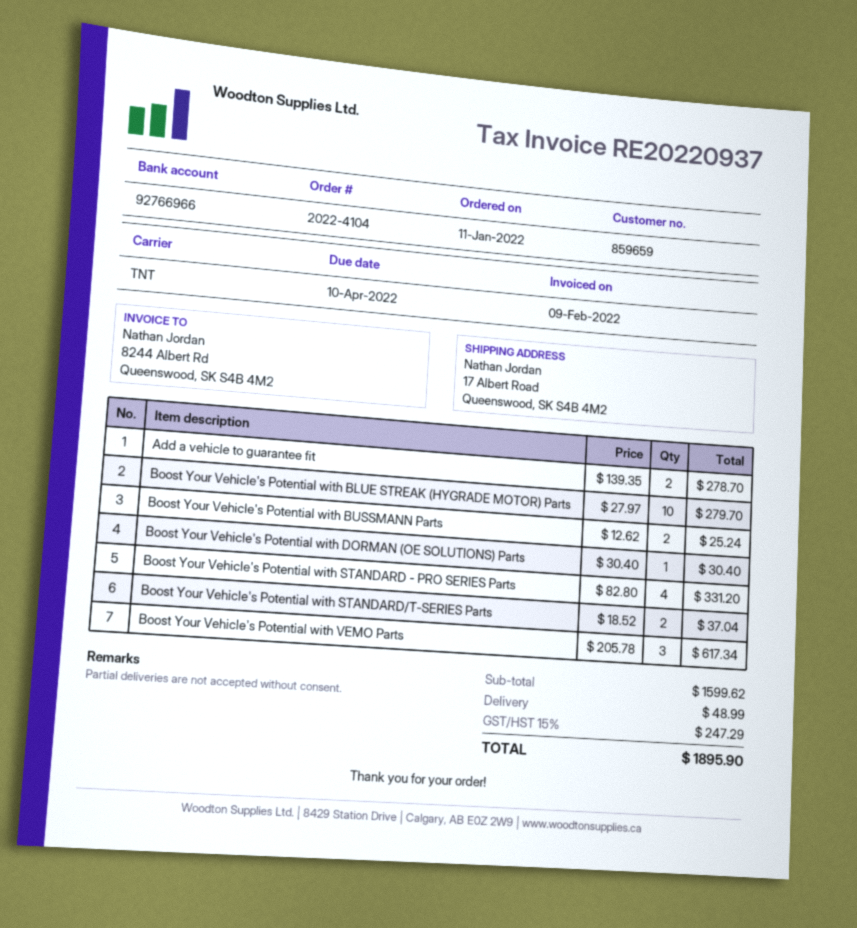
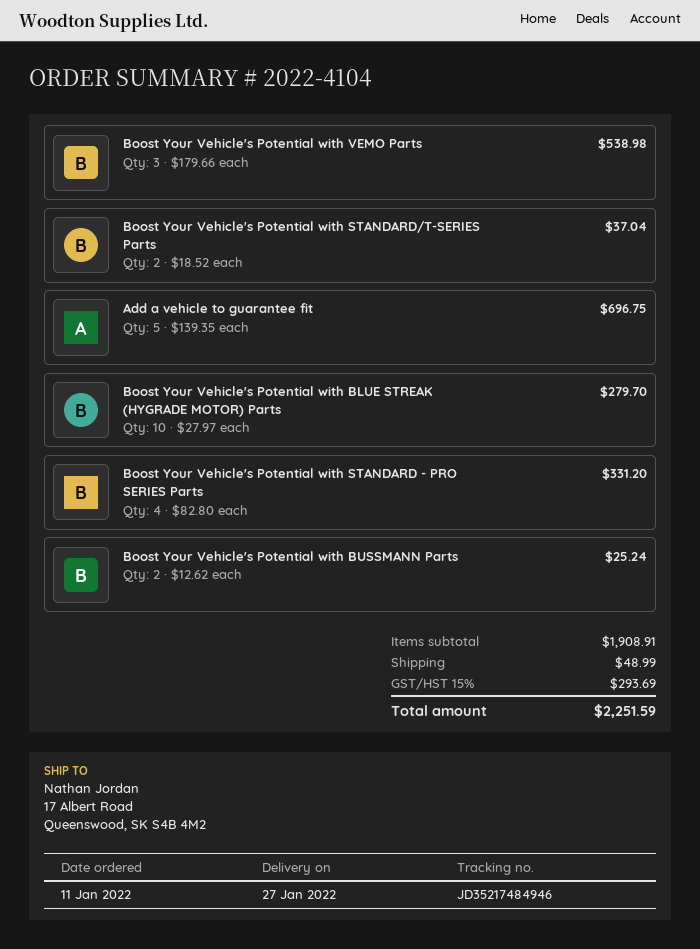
Add a vehicle to guarantee fit: 2 x 139.35 = 278.70 -> 5 x 139.35 = 696.75
Boost Your Vehicle's Potential with DORMAN (OE SOLUTIONS) Parts: 1 x 30.40 = 30.40 -> none
Boost Your Vehicle's Potential with VEMO Parts: 3 x 205.78 = 617.34 -> 3 x 179.66 = 538.98
subtotal: 1599.62 -> 1908.91
tax: 15% = 247.29 -> 15% = 293.69
total: 1895.90 -> 2251.59

